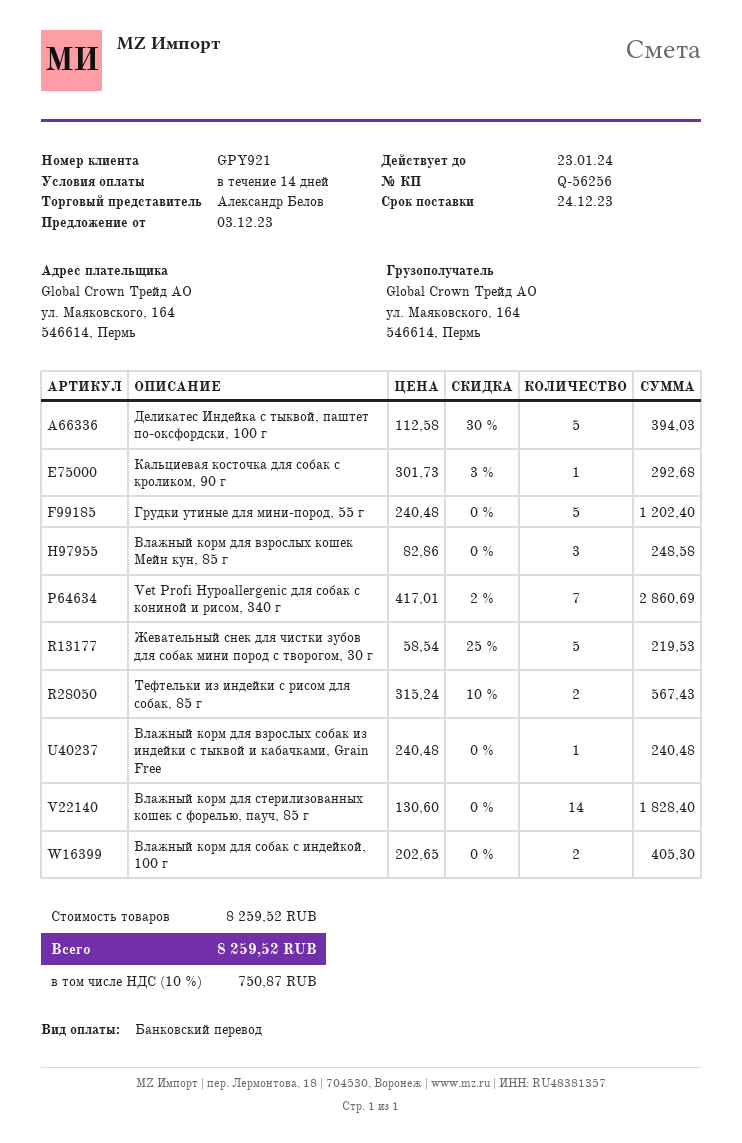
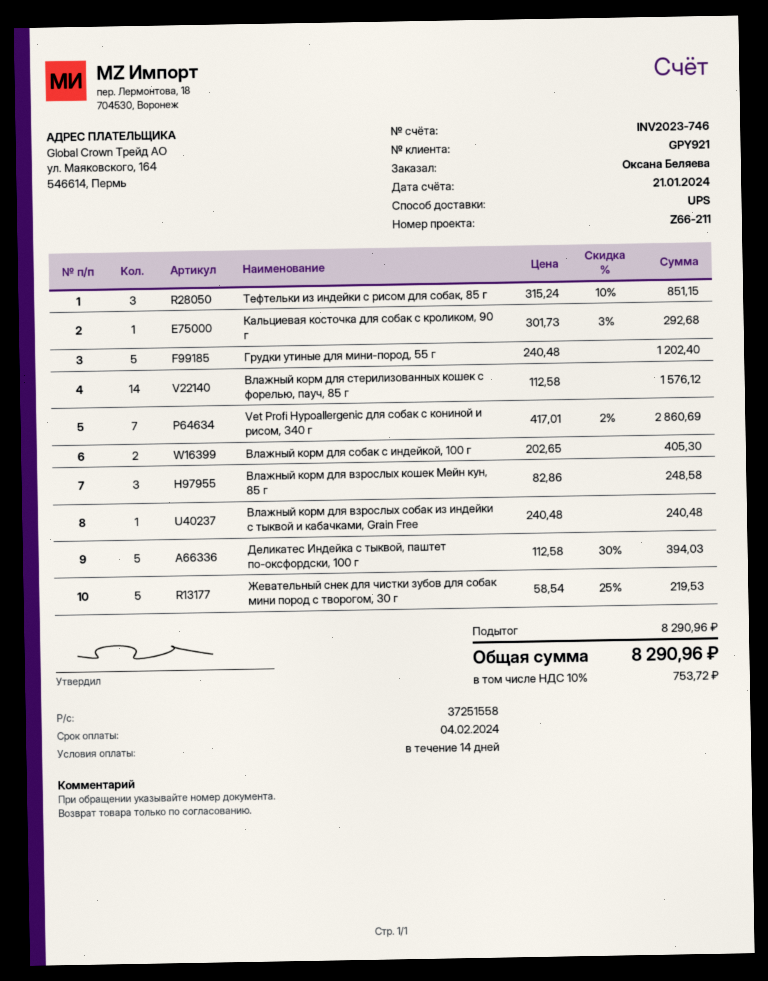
Тефтельки из индейки с рисом для собак, 85 г: 2 x 315.24 - 10% = 567.43 -> 3 x 315.24 - 10% = 851.15
Влажный корм для стерилизованных кошек с форелью, пауч, 85 г: 14 x 130.60 = 1828.40 -> 14 x 112.58 = 1576.12
subtotal: 8259.52 -> 8290.96
tax: 10% = 750.87 -> 10% = 753.72
total: 8259.52 -> 8290.96

